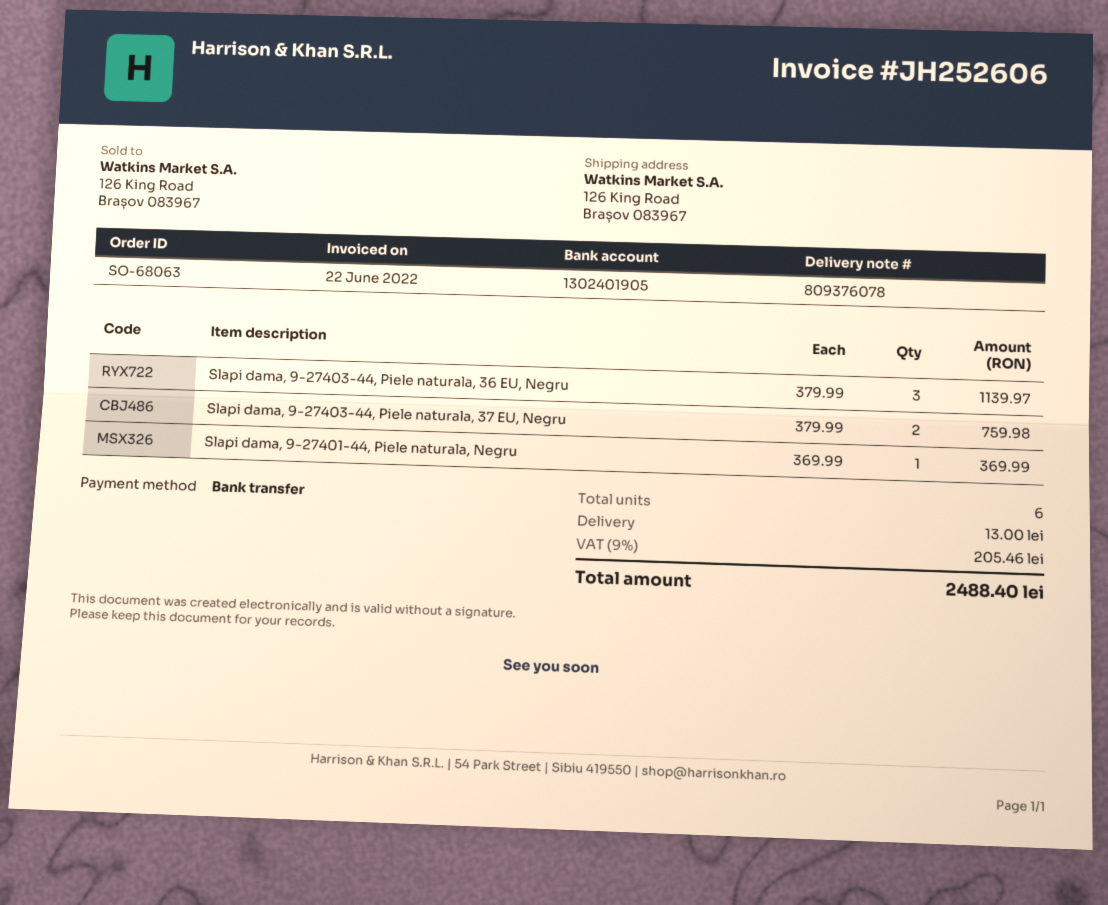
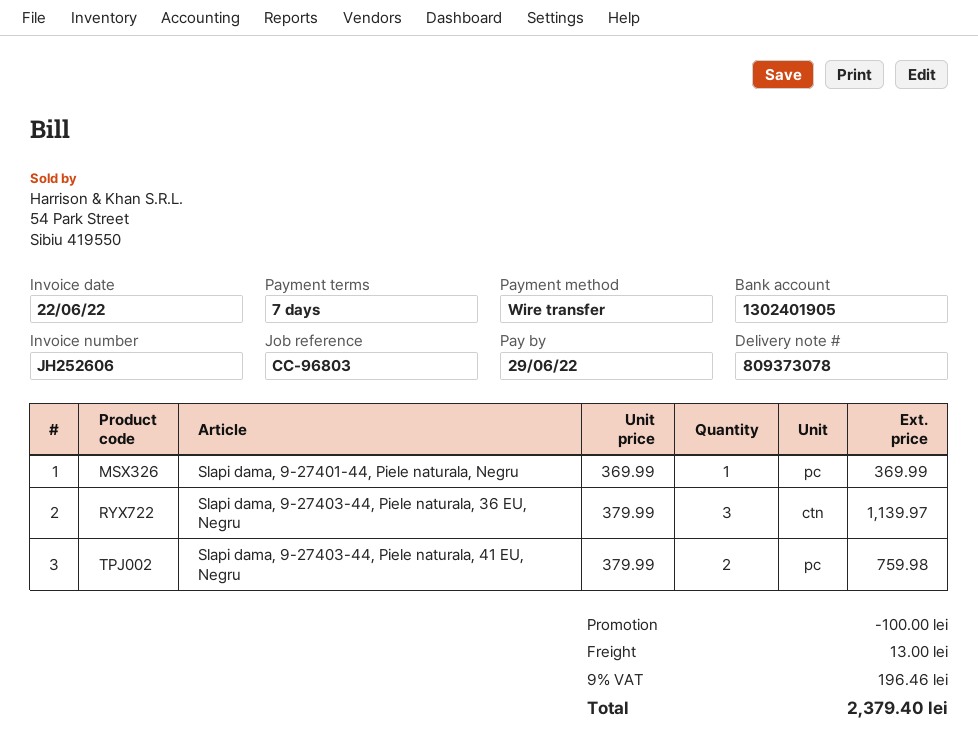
delivery note number: 809376078 -> 809373078
Slapi dama, 9-27403-44, Piele naturala, 37 EU, Negru: 2 x 379.99 = 759.98 -> none
Slapi dama, 9-27403-44, Piele naturala, 41 EU, Negru: none -> 2 x 379.99 = 759.98
discount: none -> 100.00
tax: 9% = 205.46 -> 9% = 196.46
total: 2488.40 -> 2379.40

